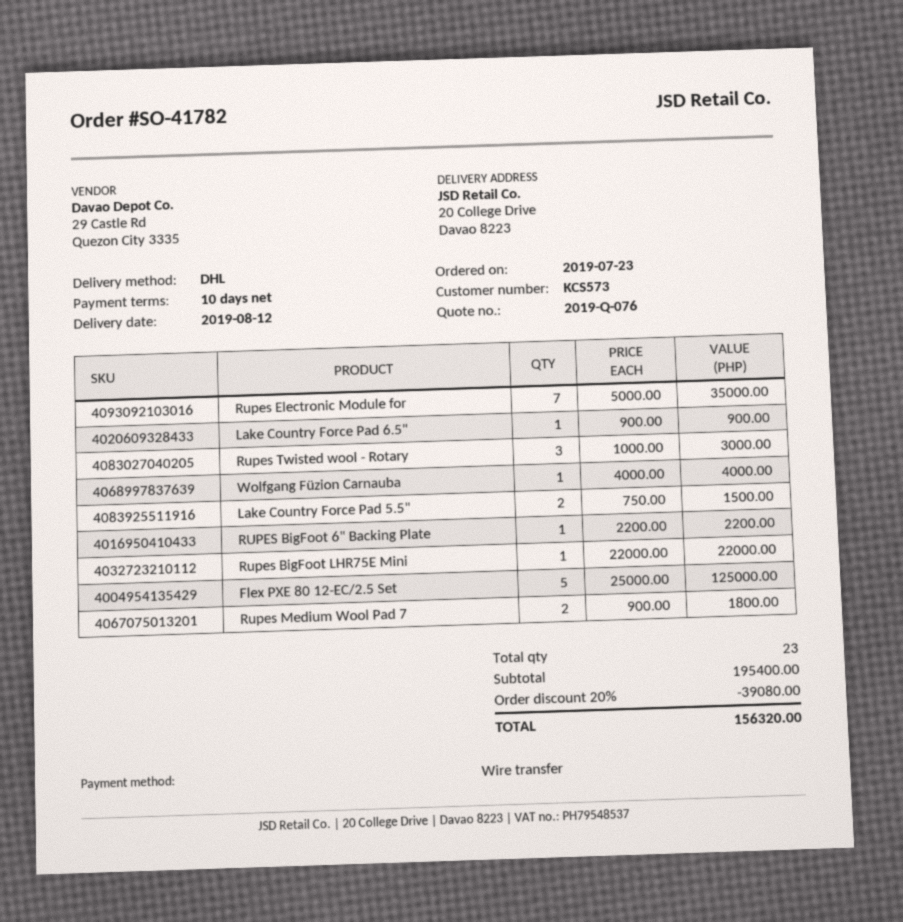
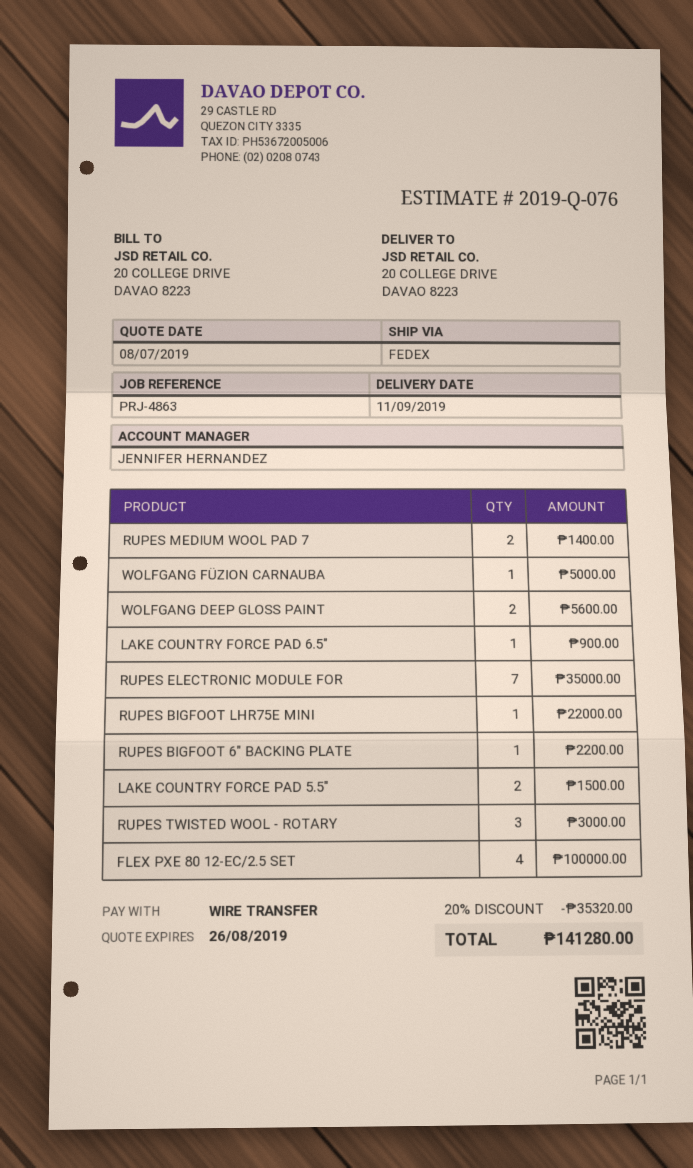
delivery date: 2019-08-12 -> 2019-09-11
shipping method: DHL -> FedEx
Wolfgang Füzion Carnauba: 1 for 4000.00 -> 1 for 5000.00
Flex PXE 80 12-EC/2.5 Set: 5 for 125000.00 -> 4 for 100000.00
Rupes Medium Wool Pad 7: 2 for 1800.00 -> 2 for 1400.00
WOLFGANG DEEP GLOSS PAINT: none -> 2 for 5600.00
discount: 20% = 39080.00 -> 20% = 35320.00
total: 156320.00 -> 141280.00

